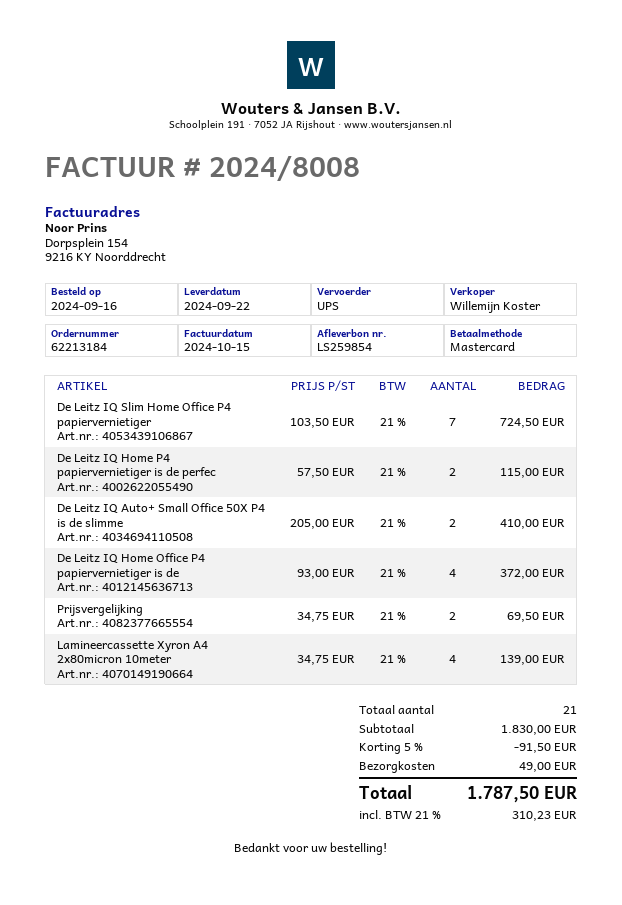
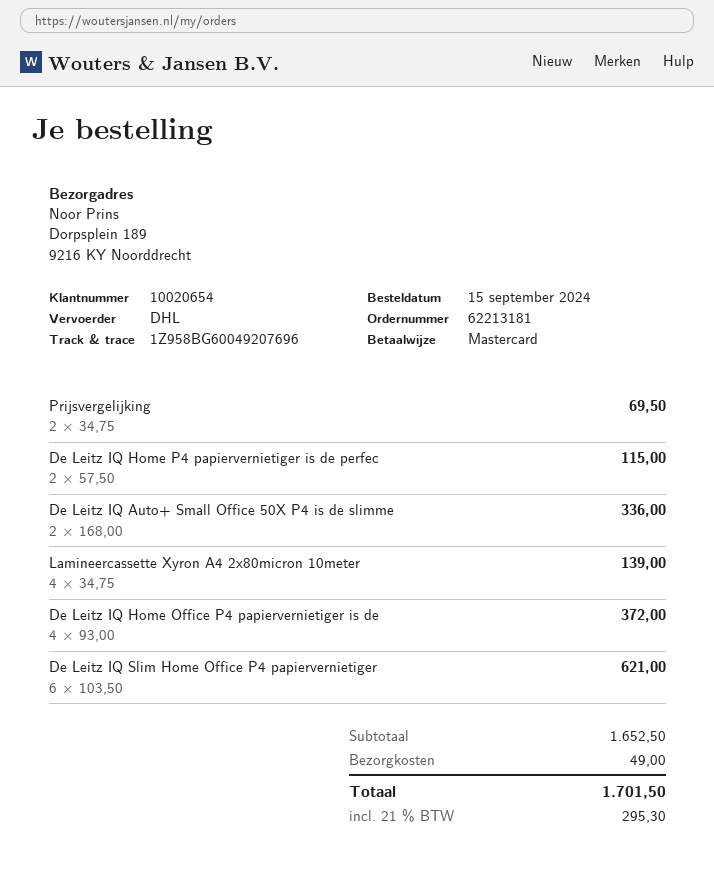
order number: 62213184 -> 62213181
order date: 2024-09-16 -> 2024-09-15
shipping method: UPS -> DHL
De Leitz IQ Slim Home Office P4 papiervernietiger: 7 x 103.50 = 724.50 -> 6 x 103.50 = 621.00
De Leitz IQ Auto+ Small Office 50X P4 is de slimme: 2 x 205.00 = 410.00 -> 2 x 168.00 = 336.00
subtotal: 1830.00 -> 1652.50
discount: 5% = 91.50 -> none
tax: 21% = 310.23 -> 21% = 295.30
total: 1787.50 -> 1701.50

